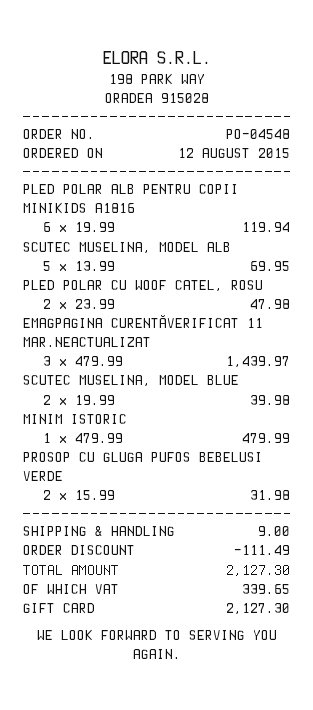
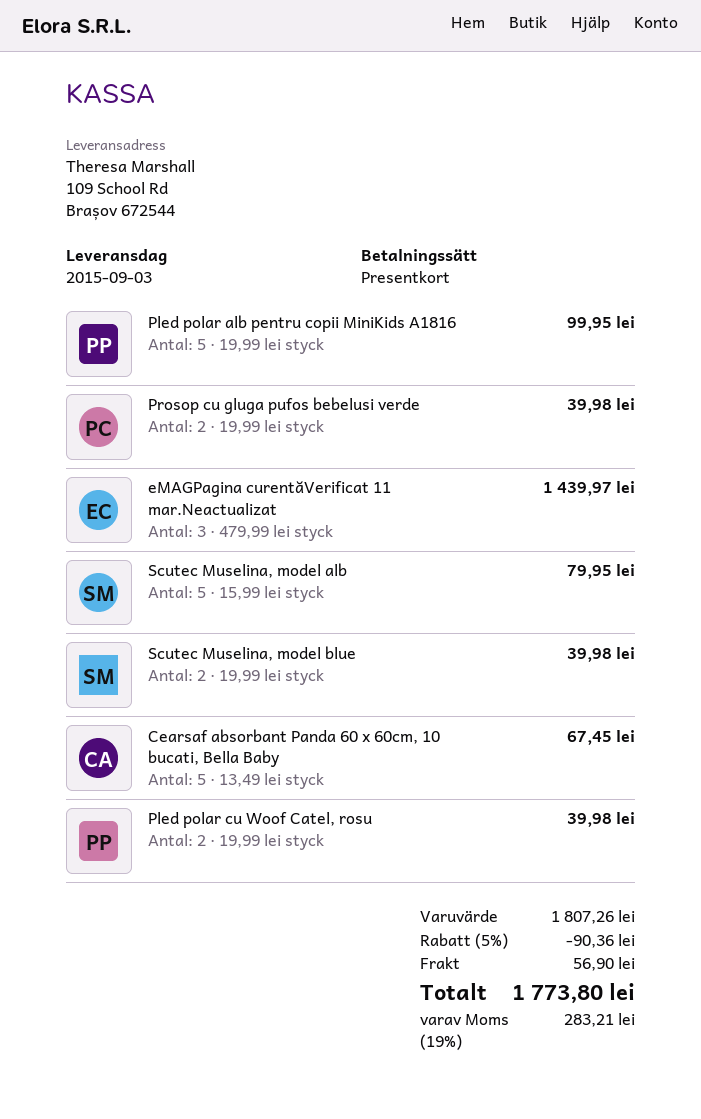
PLED POLAR ALB PENTRU COPII MINIKIDS A1816: 6 x 19.99 = 119.94 -> 5 x 19.99 = 99.95
SCUTEC MUSELINA, MODEL ALB: 5 x 13.99 = 69.95 -> 5 x 15.99 = 79.95
PLED POLAR CU WOOF CATEL, ROSU: 2 x 23.99 = 47.98 -> 2 x 19.99 = 39.98
MINIM ISTORIC: 1 x 479.99 = 479.99 -> none
PROSOP CU GLUGA PUFOS BEBELUSI VERDE: 2 x 15.99 = 31.98 -> 2 x 19.99 = 39.98
Cearsaf absorbant Panda 60 x 60cm, 10 bucati, Bella Baby: none -> 5 x 13.49 = 67.45
discount: 111.49 -> 90.36
shipping: 9.00 -> 56.90
tax: 339.65 -> 283.21
total: 2127.30 -> 1773.80

